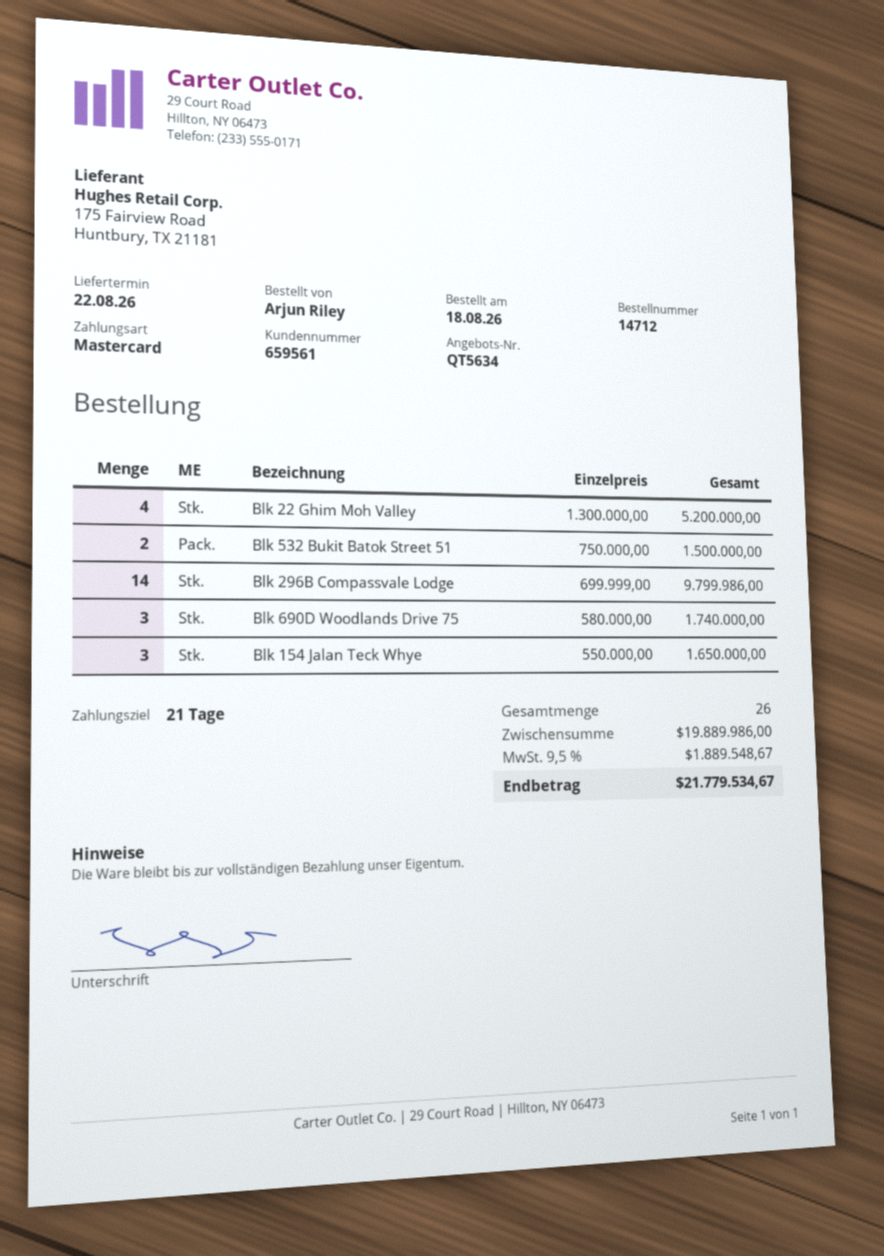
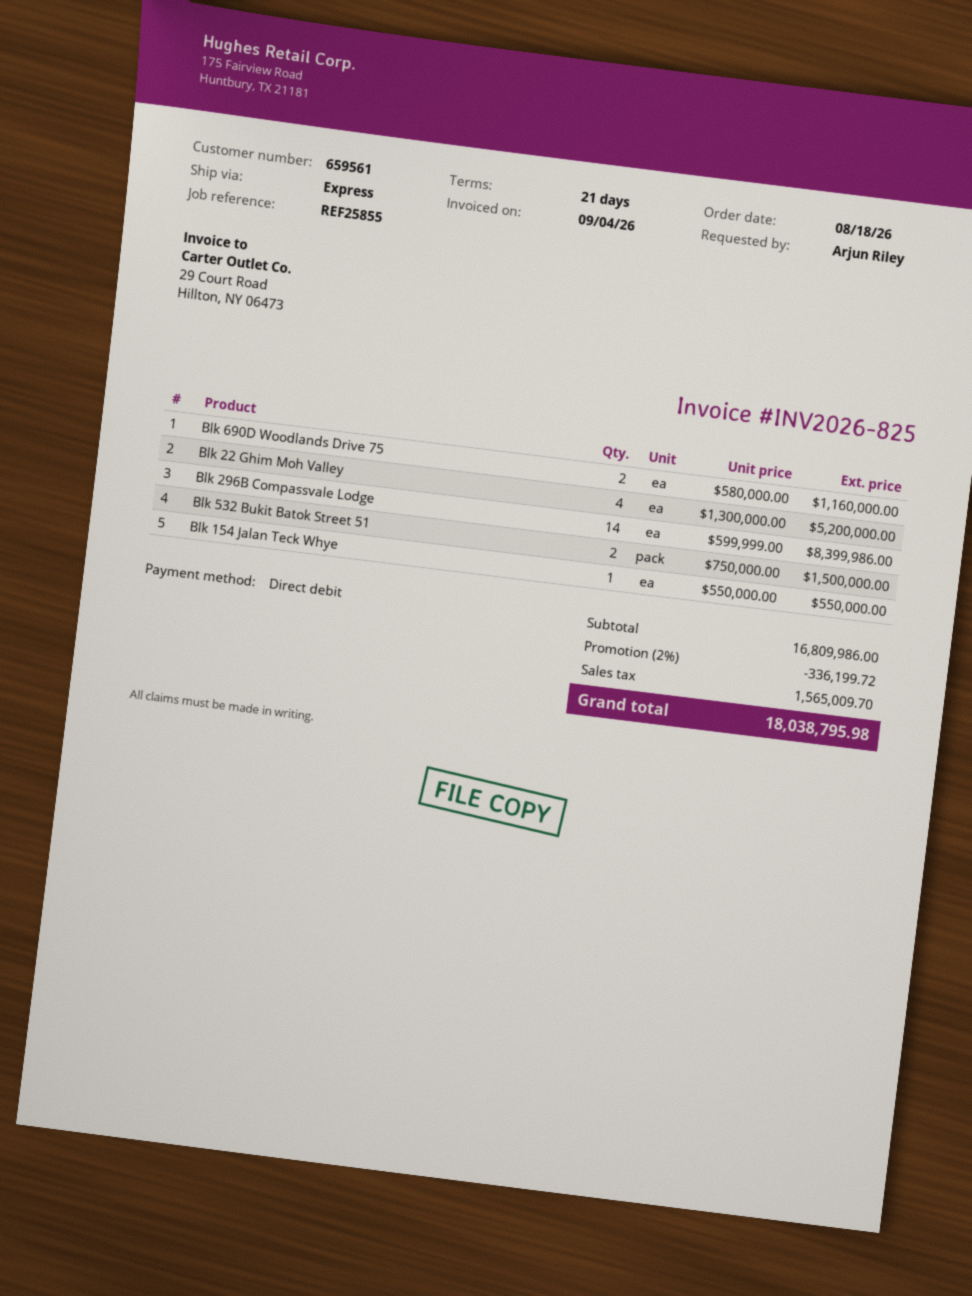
payment method: Mastercard -> direct debit
Blk 296B Compassvale Lodge: 14 x 699999.00 = 9799986.00 -> 14 x 599999.00 = 8399986.00
Blk 690D Woodlands Drive 75: 3 x 580000.00 = 1740000.00 -> 2 x 580000.00 = 1160000.00
Blk 154 Jalan Teck Whye: 3 x 550000.00 = 1650000.00 -> 1 x 550000.00 = 550000.00
subtotal: 19889986.00 -> 16809986.00
discount: none -> 2% = 336199.72
tax: 1889548.67 -> 1565009.70
total: 21779534.67 -> 18038795.98

